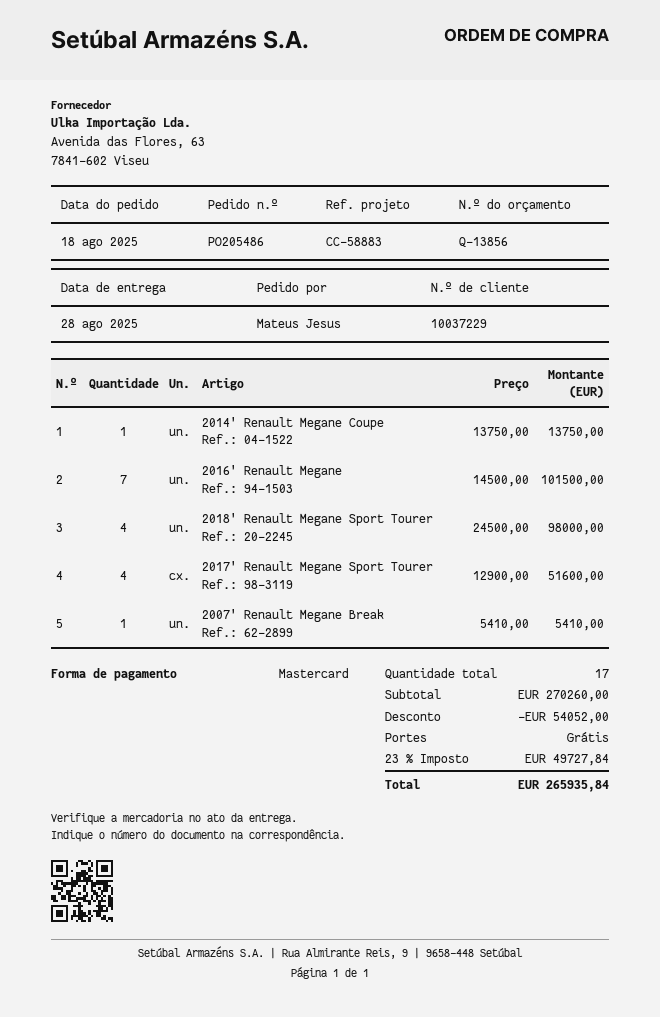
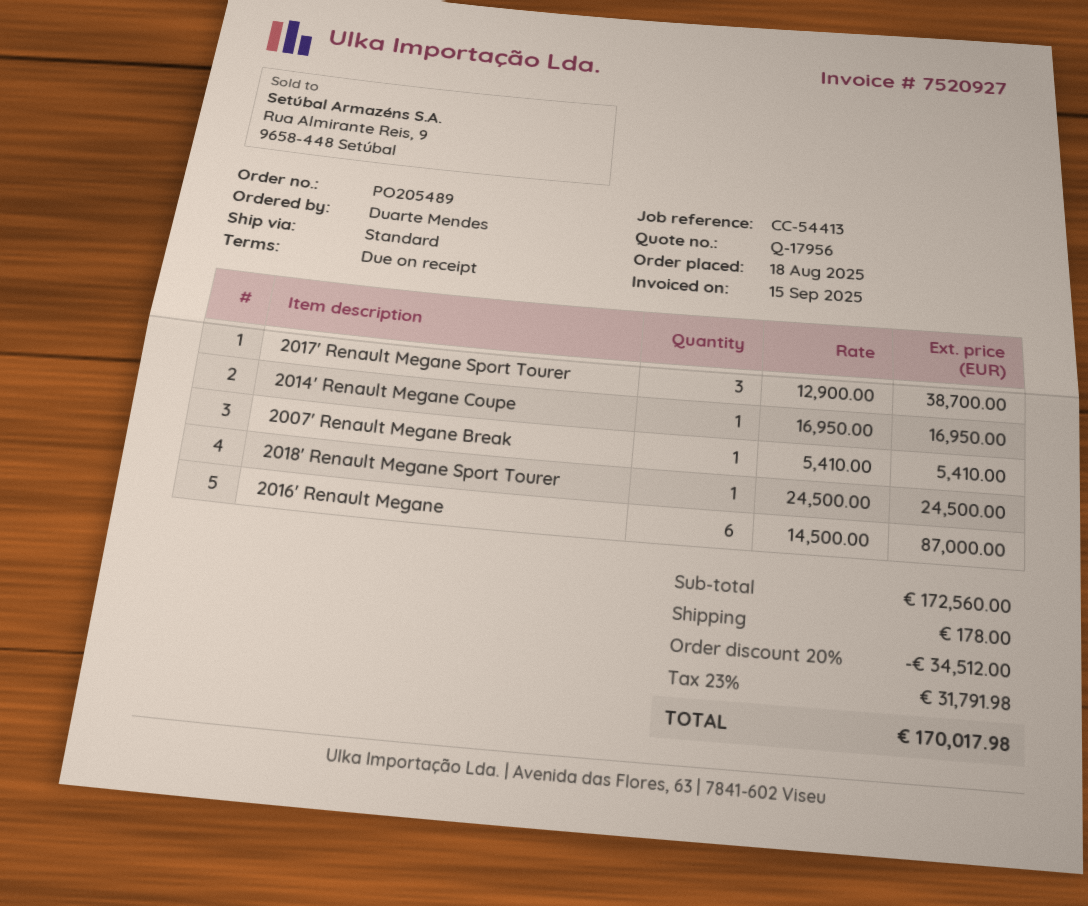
quote number: Q-13856 -> Q-17956
order number: PO205486 -> PO205489
reference: CC-58883 -> CC-54413
ordered by: Mateus Jesus -> Duarte Mendes
2014' Renault Megane Coupe: 1 x 13750.00 = 13750.00 -> 1 x 16950.00 = 16950.00
2016' Renault Megane: 7 x 14500.00 = 101500.00 -> 6 x 14500.00 = 87000.00
2018' Renault Megane Sport Tourer: 4 x 24500.00 = 98000.00 -> 1 x 24500.00 = 24500.00
2017' Renault Megane Sport Tourer: 4 x 12900.00 = 51600.00 -> 3 x 12900.00 = 38700.00
subtotal: 270260.00 -> 172560.00
discount: 54052.00 -> 34512.00
shipping: 0.00 -> 178.00
tax: 23% = 49727.84 -> 23% = 31791.98
total: 265935.84 -> 170017.98

